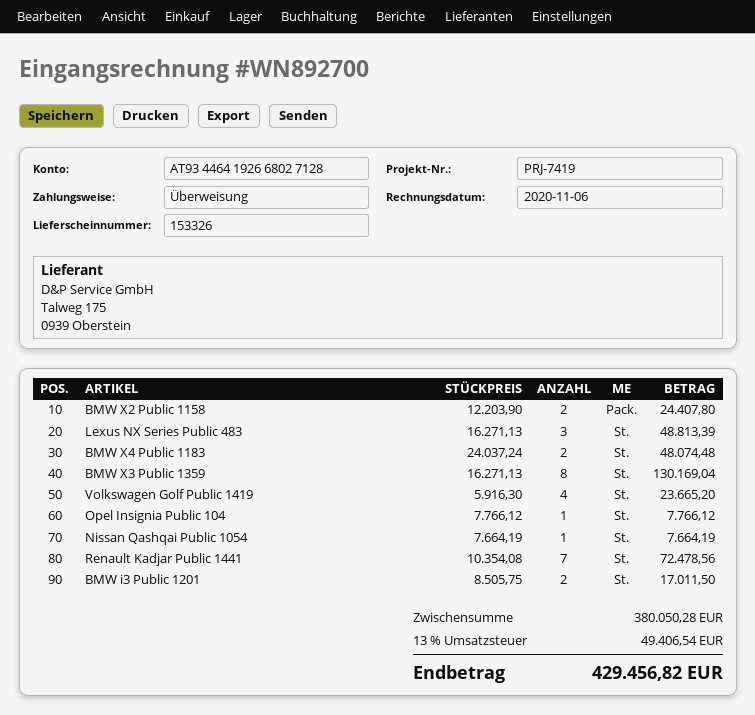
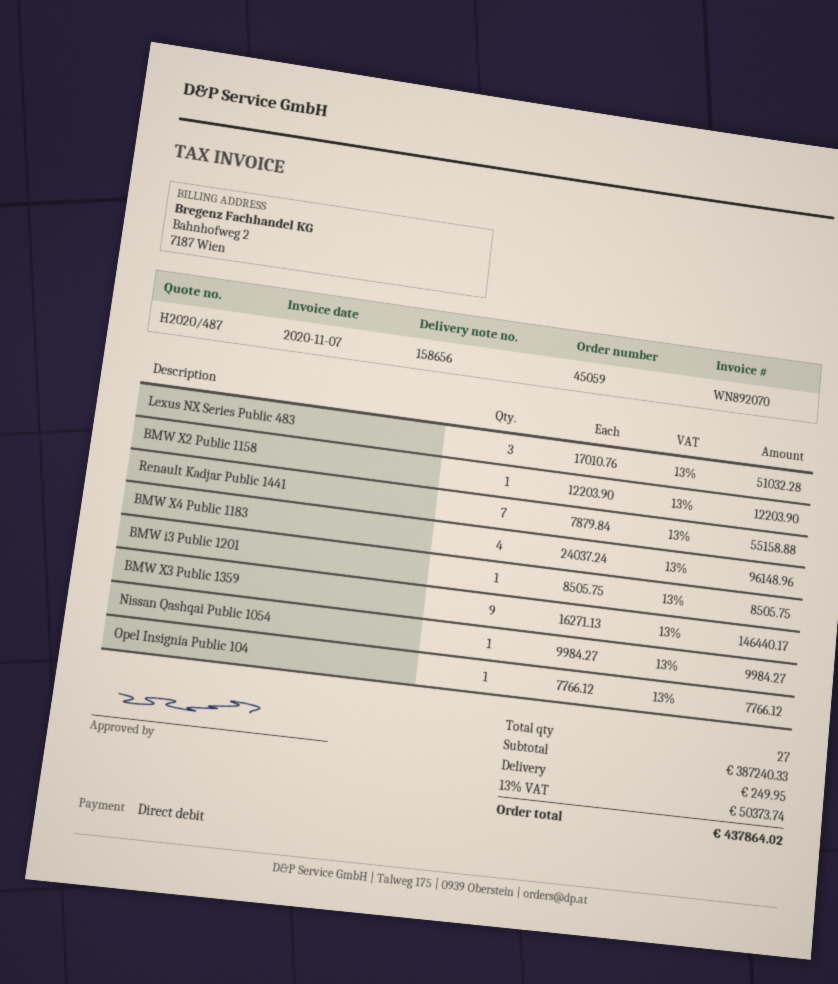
delivery note number: 153326 -> 158656
invoice number: WN892700 -> WN892070
invoice date: 2020-11-06 -> 2020-11-07
payment method: bank transfer -> direct debit
BMW X2 Public 1158: 2 x 12203.90 = 24407.80 -> 1 x 12203.90 = 12203.90
Lexus NX Series Public 483: 3 x 16271.13 = 48813.39 -> 3 x 17010.76 = 51032.28
BMW X4 Public 1183: 2 x 24037.24 = 48074.48 -> 4 x 24037.24 = 96148.96
BMW X3 Public 1359: 8 x 16271.13 = 130169.04 -> 9 x 16271.13 = 146440.17
Volkswagen Golf Public 1419: 4 x 5916.30 = 23665.20 -> none
Nissan Qashqai Public 1054: 1 x 7664.19 = 7664.19 -> 1 x 9984.27 = 9984.27
Renault Kadjar Public 1441: 7 x 10354.08 = 72478.56 -> 7 x 7879.84 = 55158.88
BMW i3 Public 1201: 2 x 8505.75 = 17011.50 -> 1 x 8505.75 = 8505.75
subtotal: 380050.28 -> 387240.33
shipping: none -> 249.95
tax: 13% = 49406.54 -> 13% = 50373.74
total: 429456.82 -> 437864.02

